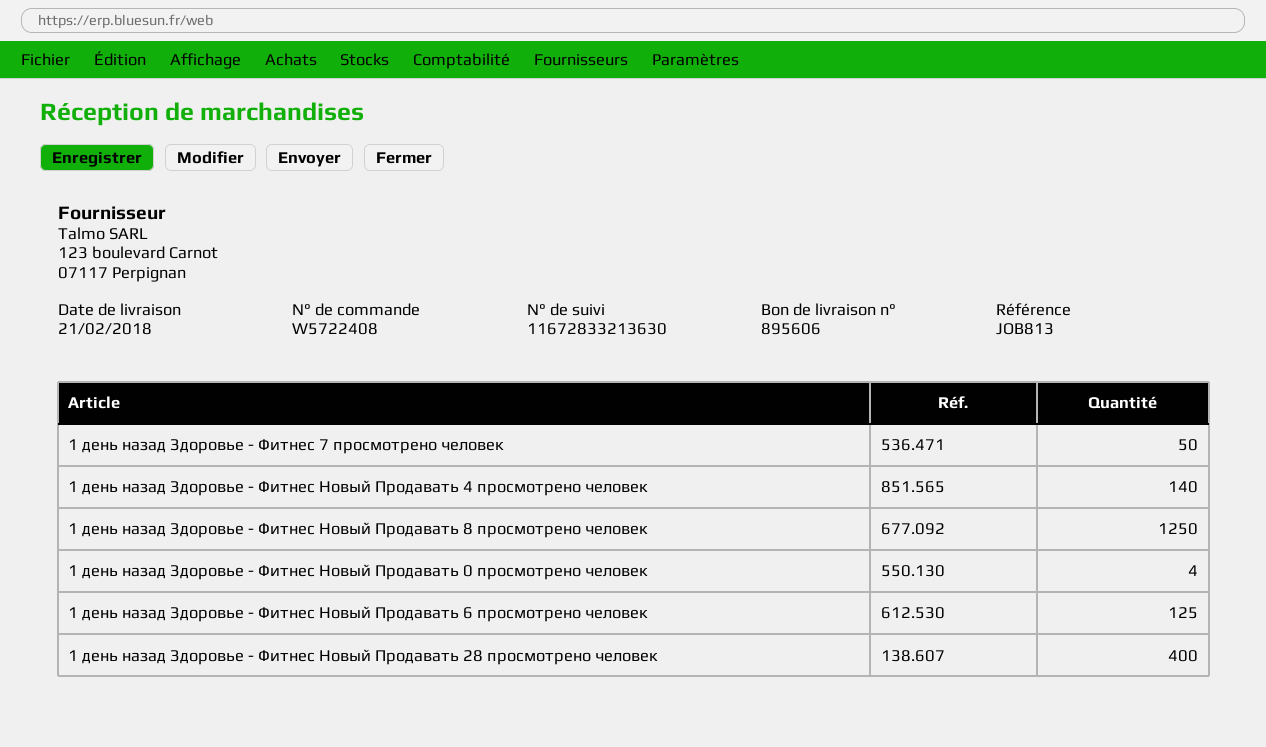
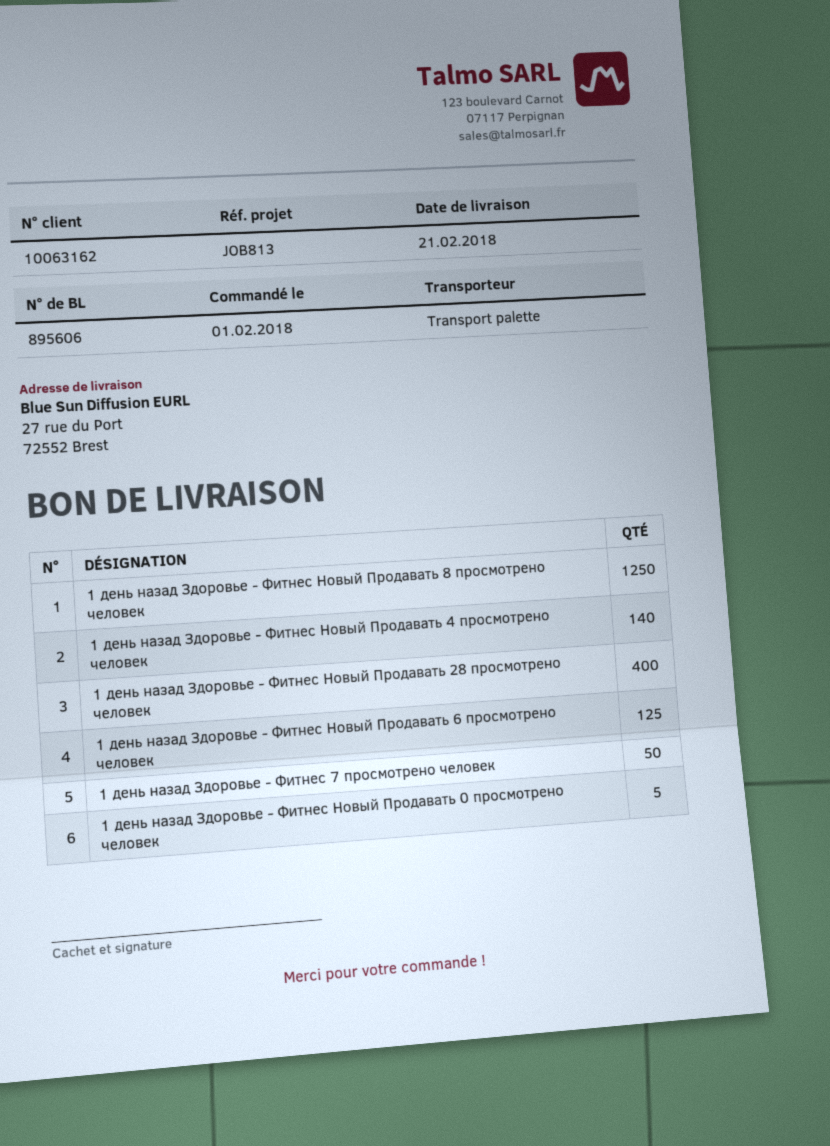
1 день назад Здоровье - Фитнес Новый Продавать 0 просмотрено человек: 4 -> 5

